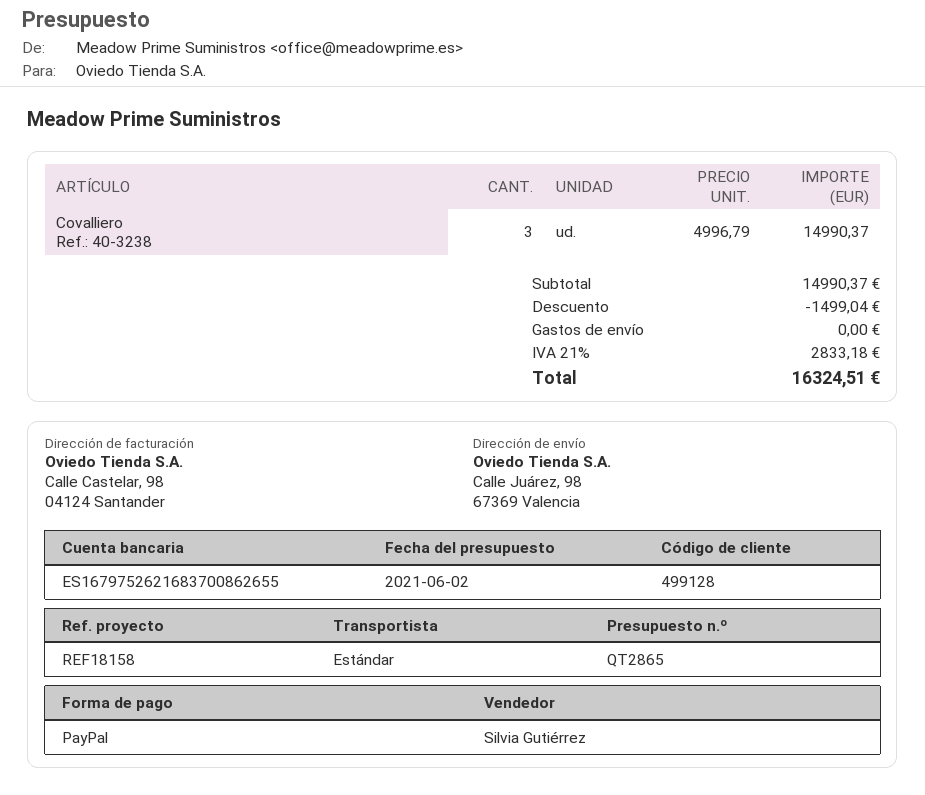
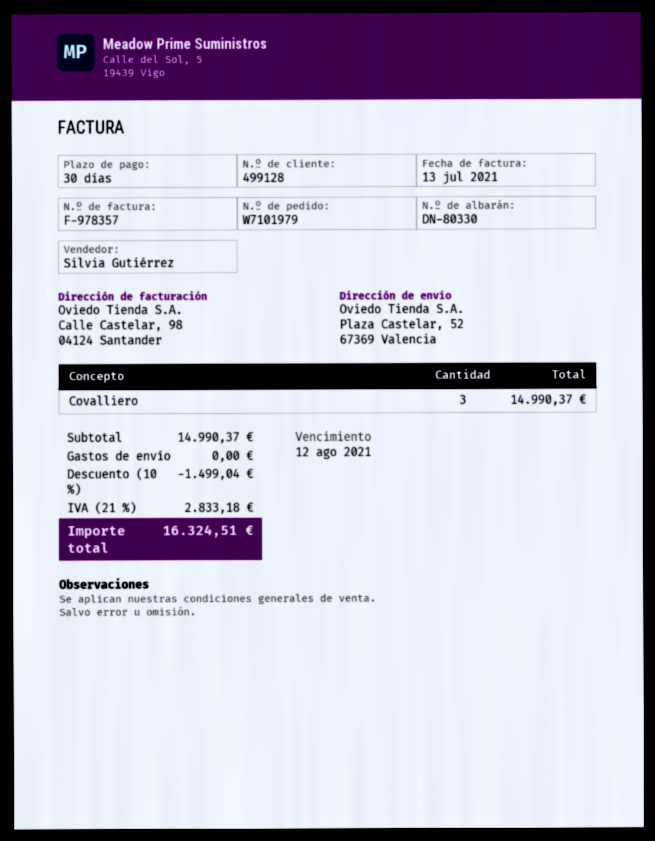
ship to: Calle Juárez, 98, 67369 Valencia -> Plaza Castelar, 52, 67369 Valencia

